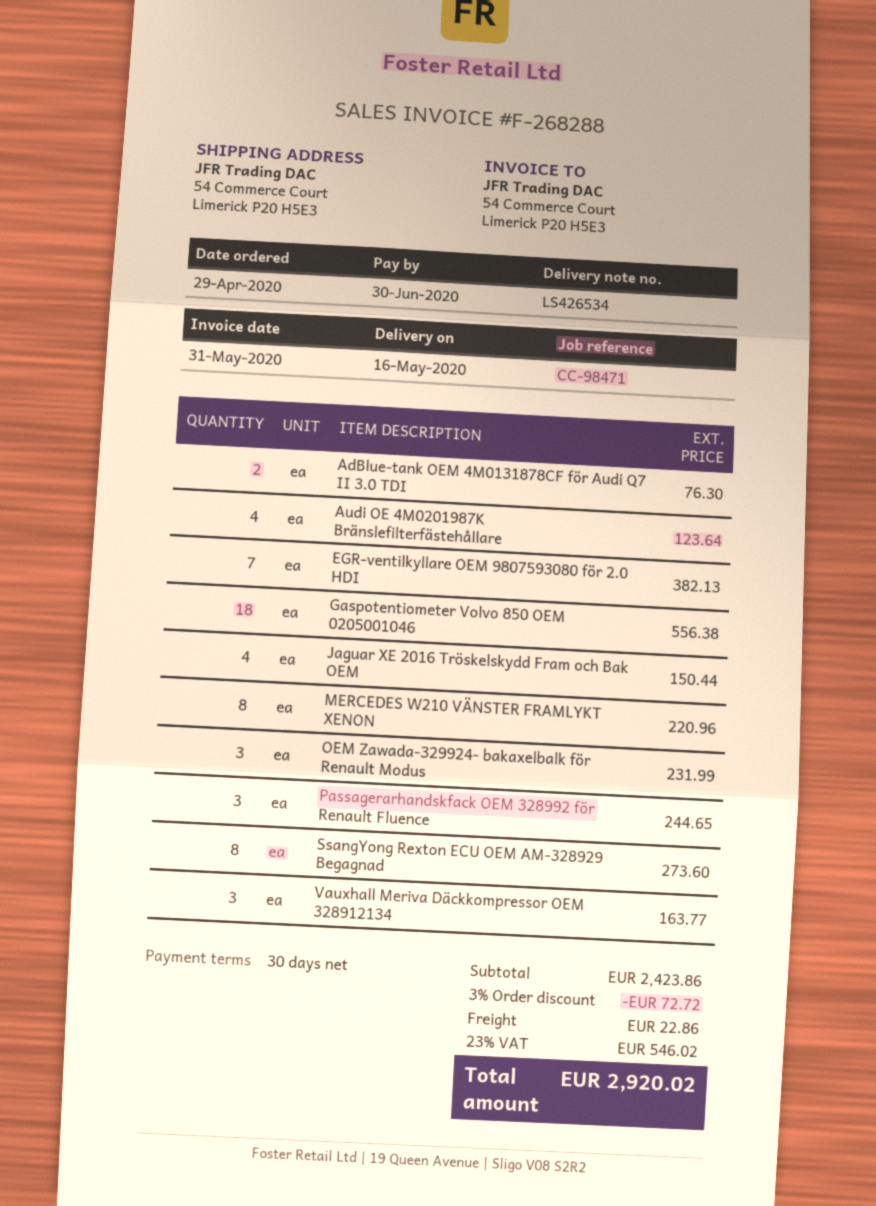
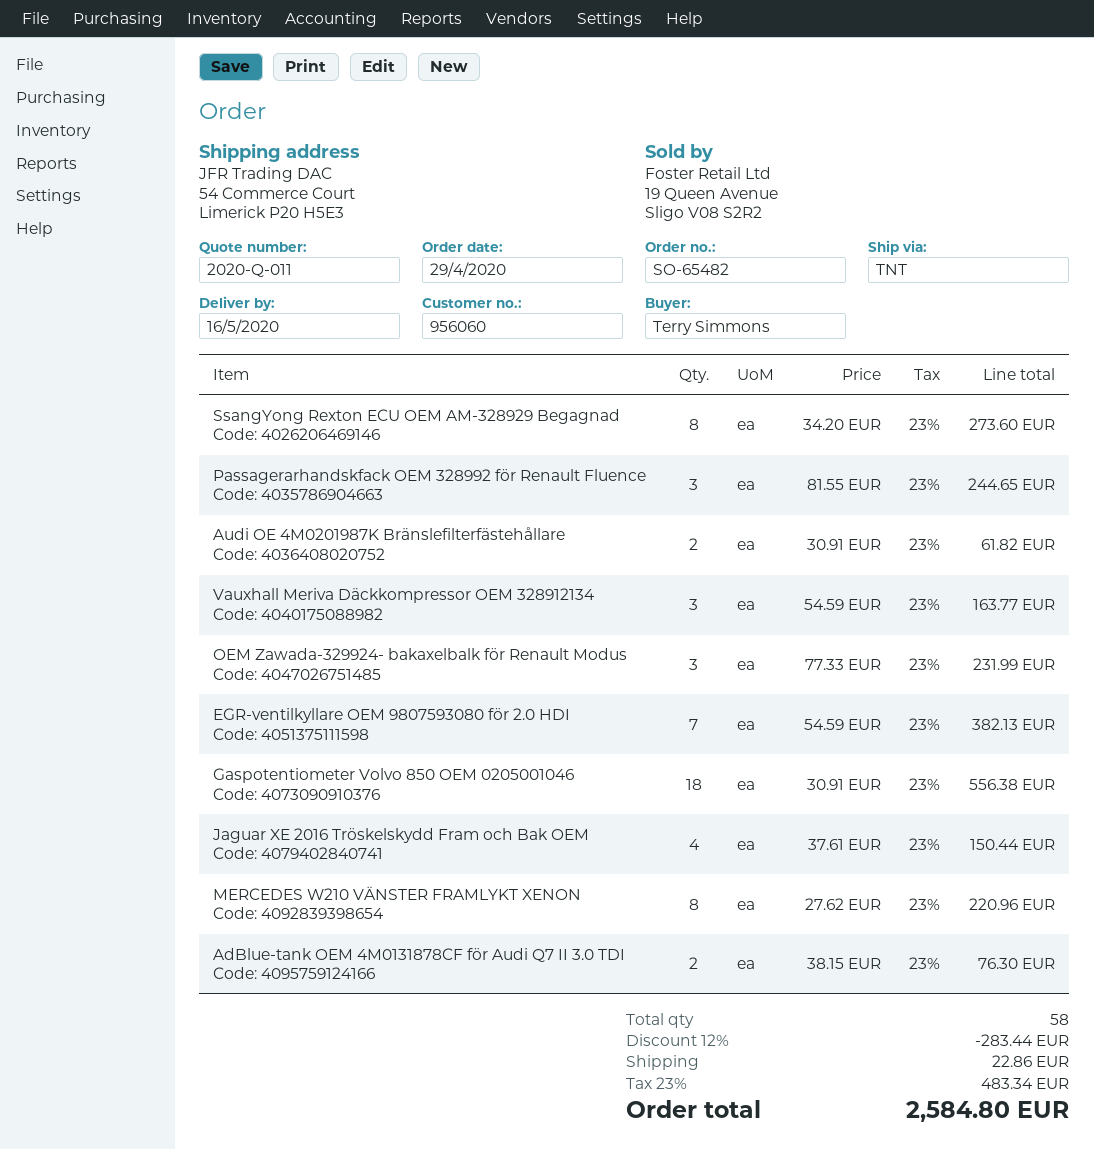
Audi OE 4M0201987K Bränslefilterfästehållare: 4 for 123.64 -> 2 for 61.82
discount: 3% = 72.72 -> 12% = 283.44
tax: 23% = 546.02 -> 23% = 483.34
total: 2920.02 -> 2584.80

